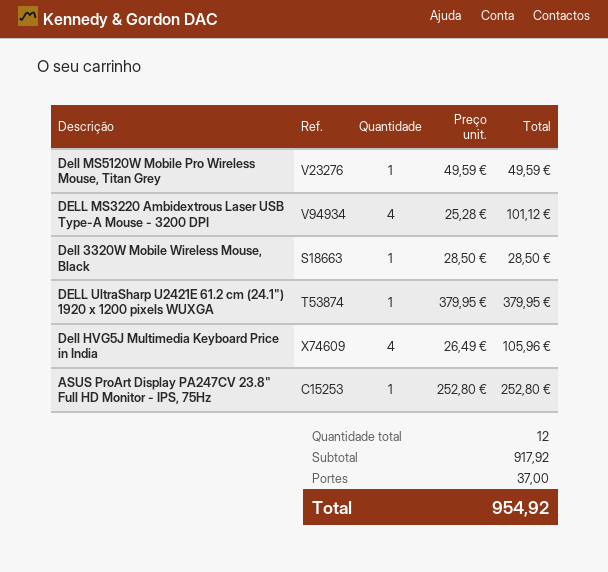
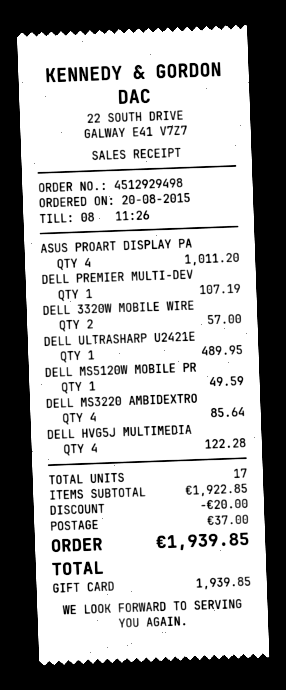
DELL MS3220 Ambidextrous Laser USB Type-A Mouse - 3200 DPI: 4 for 101.12 -> 4 for 85.64
Dell 3320W Mobile Wireless Mouse, Black: 1 for 28.50 -> 2 for 57.00
DELL UltraSharp U2421E 61.2 cm (24.1") 1920 x 1200 pixels WUXGA: 1 for 379.95 -> 1 for 489.95
Dell HVG5J Multimedia Keyboard Price in India: 4 for 105.96 -> 4 for 122.28
ASUS ProArt Display PA247CV 23.8" Full HD Monitor - IPS, 75Hz: 1 for 252.80 -> 4 for 1011.20
DELL PREMIER MULTI-DEV: none -> 1 for 107.19
total quantity: 12 -> 17
subtotal: 917.92 -> 1922.85
discount: none -> 20.00
total: 954.92 -> 1939.85

